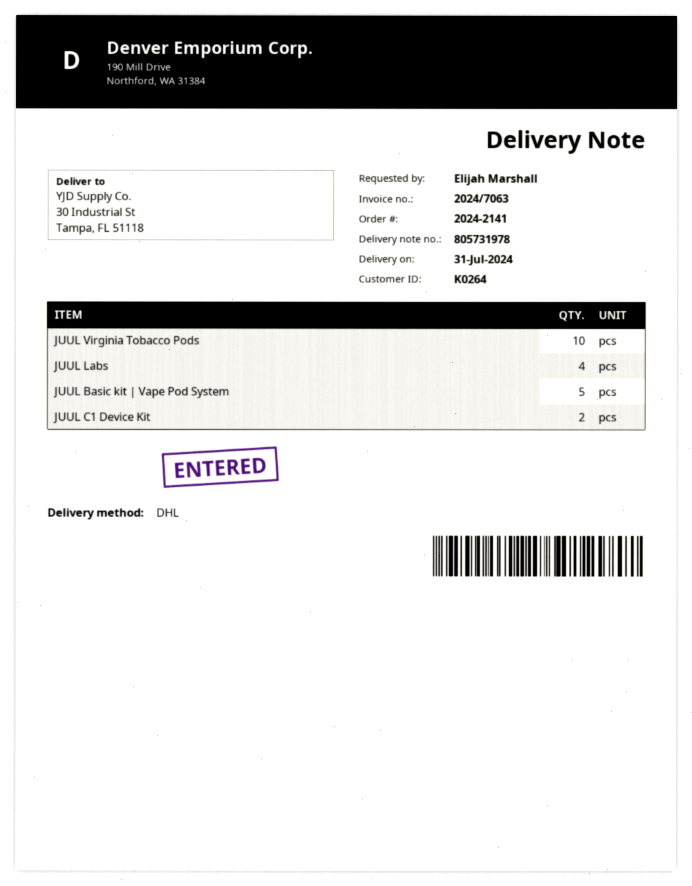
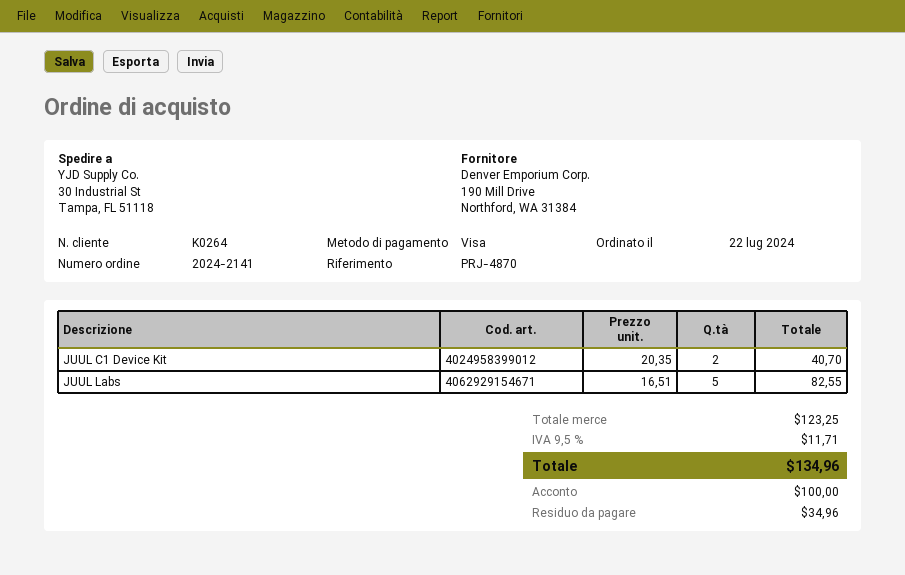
JUUL Virginia Tobacco Pods: 10 -> none
JUUL Labs: 4 -> 5
JUUL Basic kit | Vape Pod System: 5 -> none

